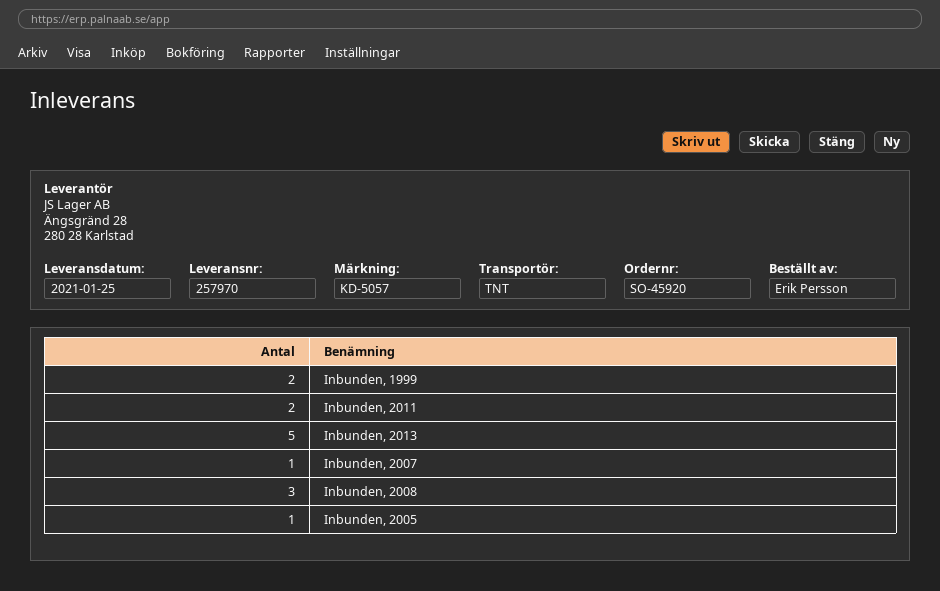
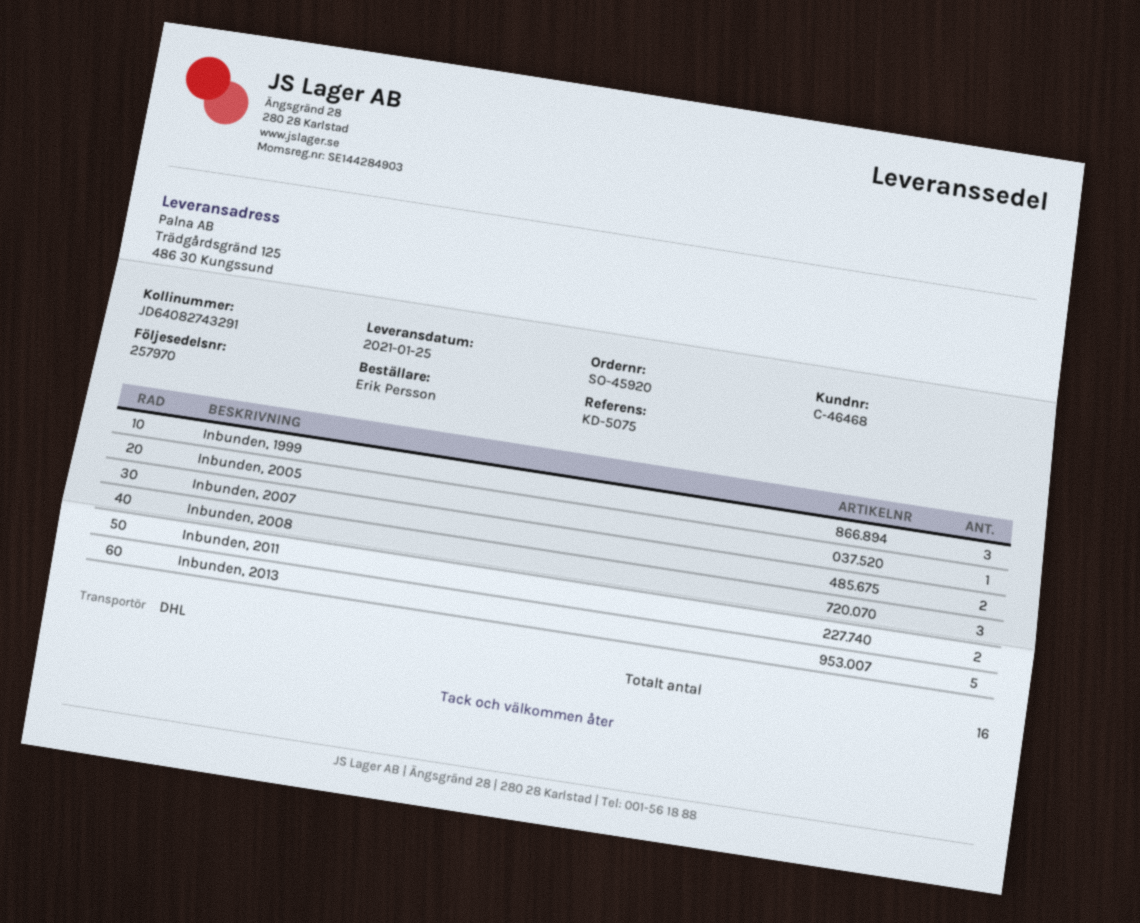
reference: KD-5057 -> KD-5075
shipping method: TNT -> DHL
Inbunden, 1999: 2 -> 3
Inbunden, 2007: 1 -> 2

